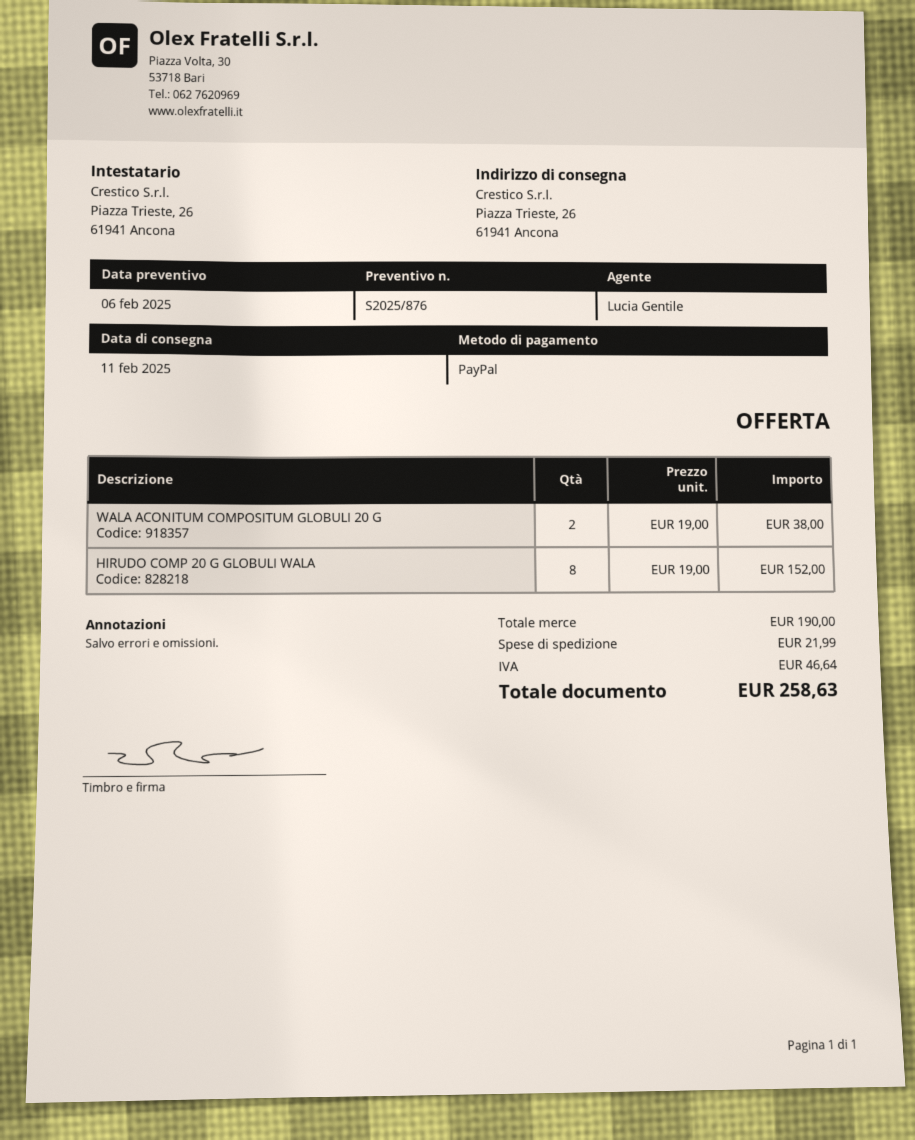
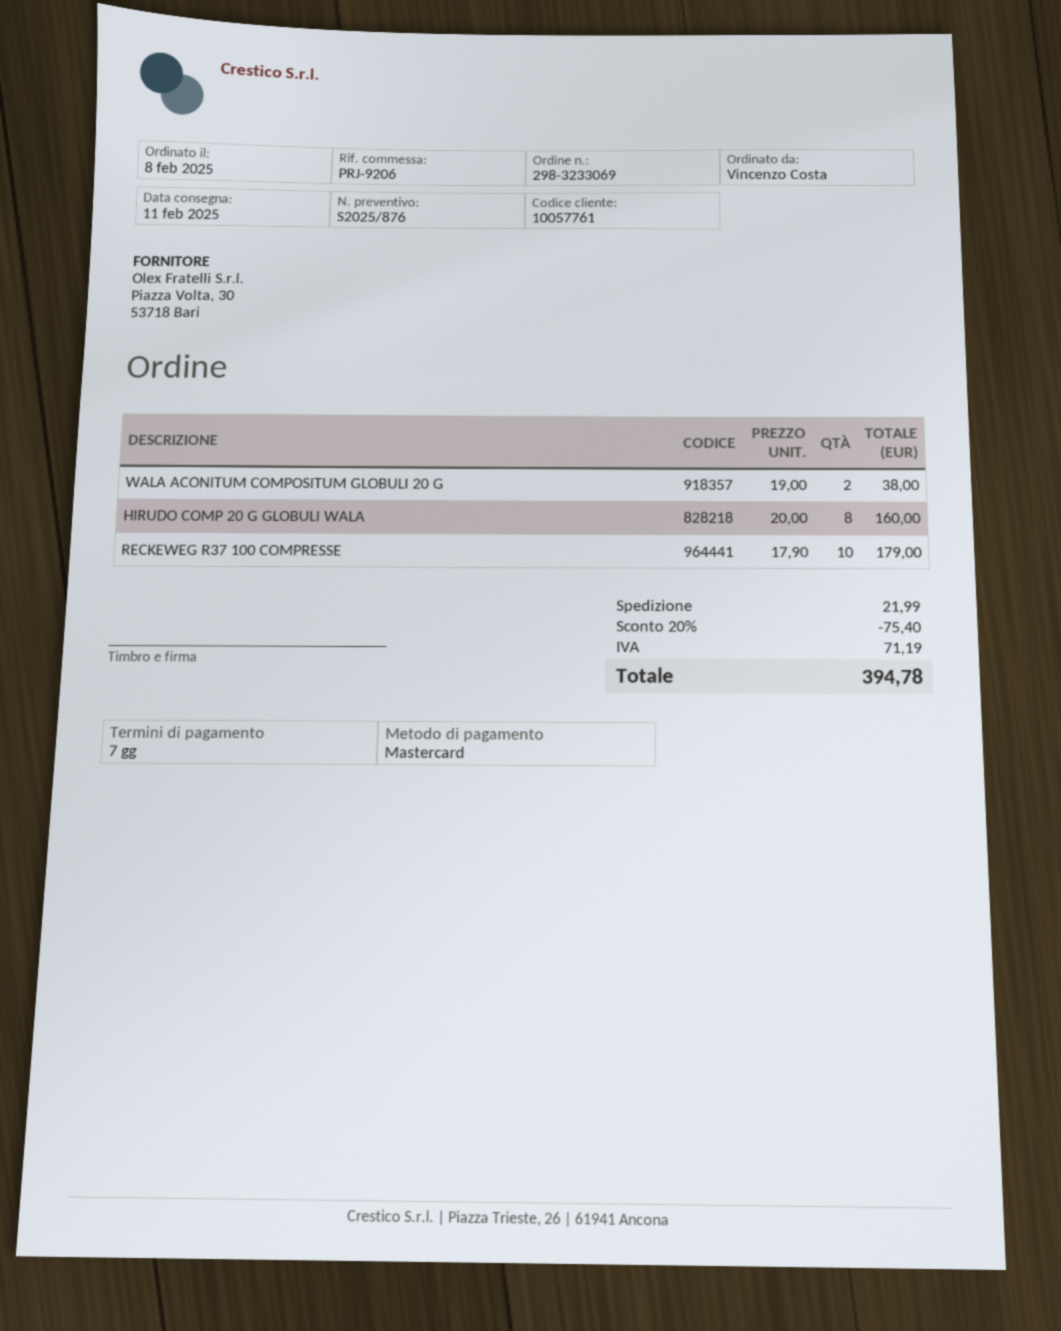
payment method: PayPal -> Mastercard
HIRUDO COMP 20 G GLOBULI WALA: 8 x 19.00 = 152.00 -> 8 x 20.00 = 160.00
RECKEWEG R37 100 COMPRESSE: none -> 10 x 17.90 = 179.00
discount: none -> 20% = 75.40
tax: 46.64 -> 71.19
total: 258.63 -> 394.78

